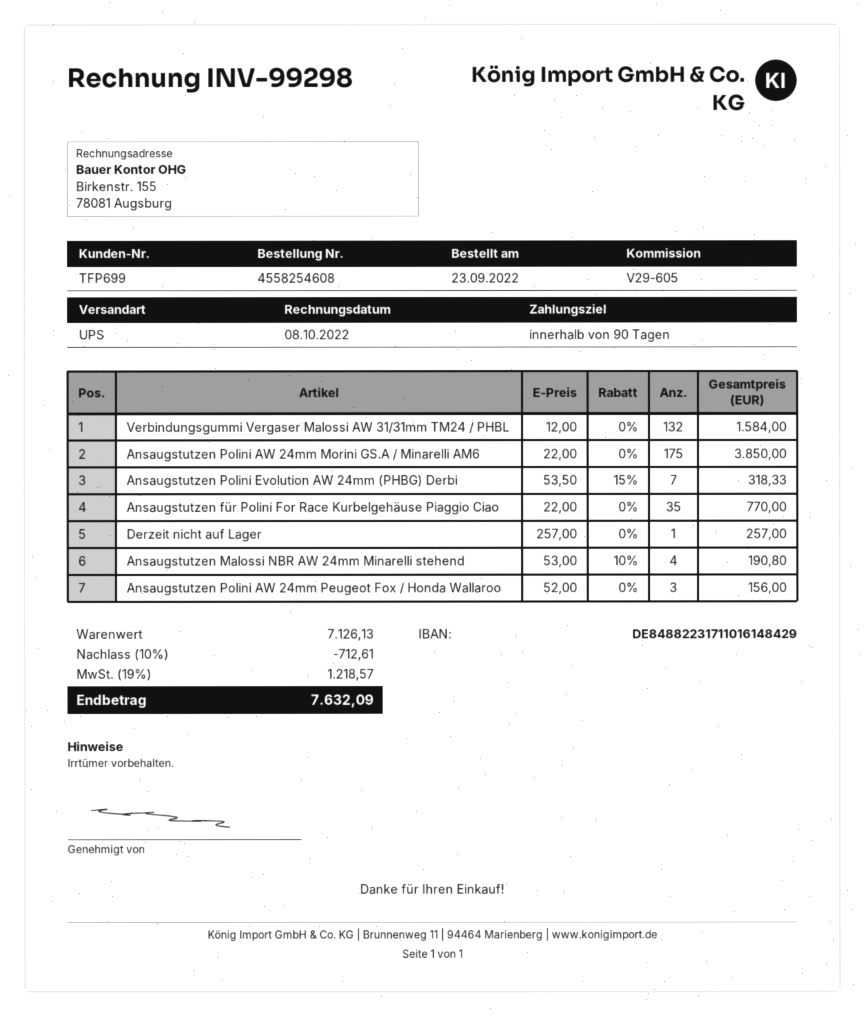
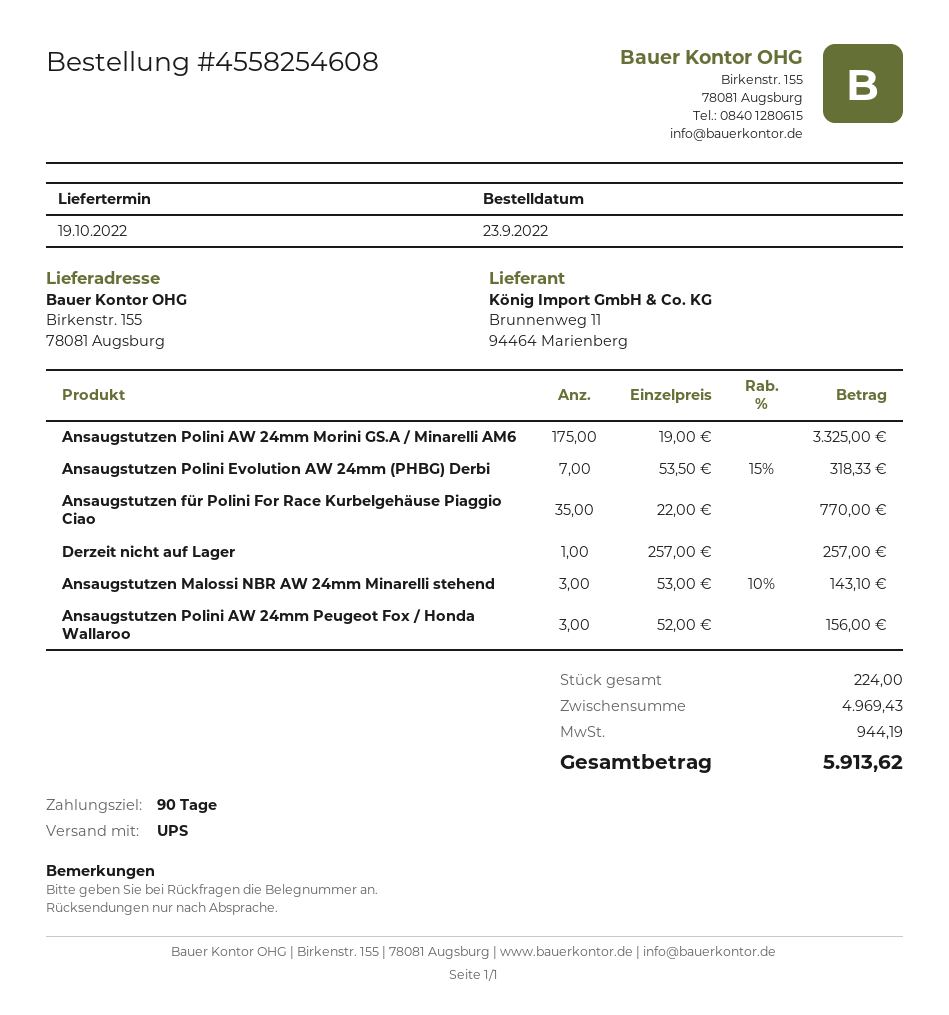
Verbindungsgummi Vergaser Malossi AW 31/31mm TM24 / PHBL: 132 x 12.00 = 1584.00 -> none
Ansaugstutzen Polini AW 24mm Morini GS.A / Minarelli AM6: 175 x 22.00 = 3850.00 -> 175 x 19.00 = 3325.00
Ansaugstutzen Malossi NBR AW 24mm Minarelli stehend: 4 x 53.00 - 10% = 190.80 -> 3 x 53.00 - 10% = 143.10
subtotal: 7126.13 -> 4969.43
discount: 10% = 712.61 -> none
tax: 1218.57 -> 944.19
total: 7632.09 -> 5913.62

